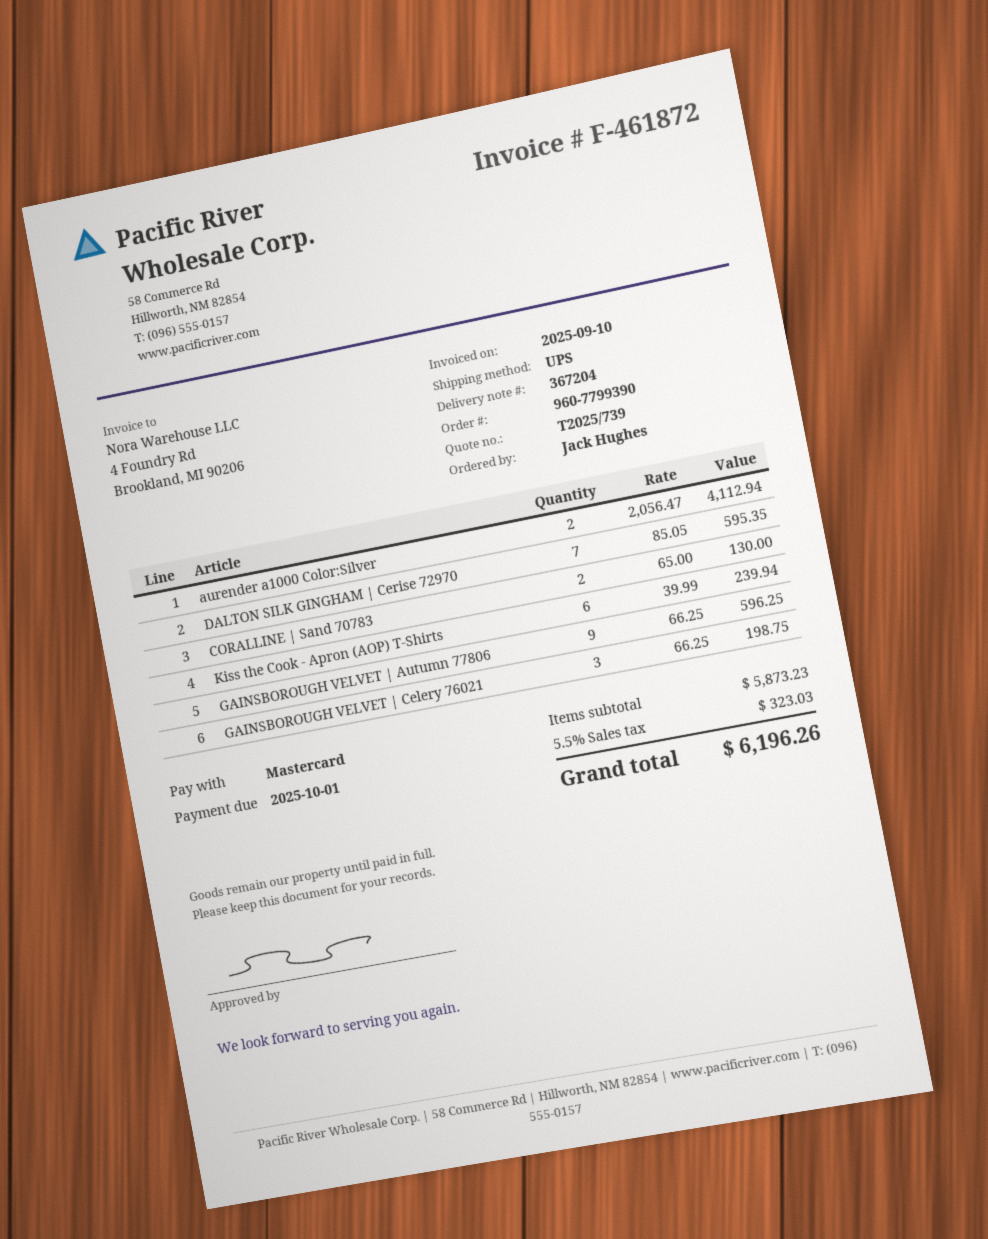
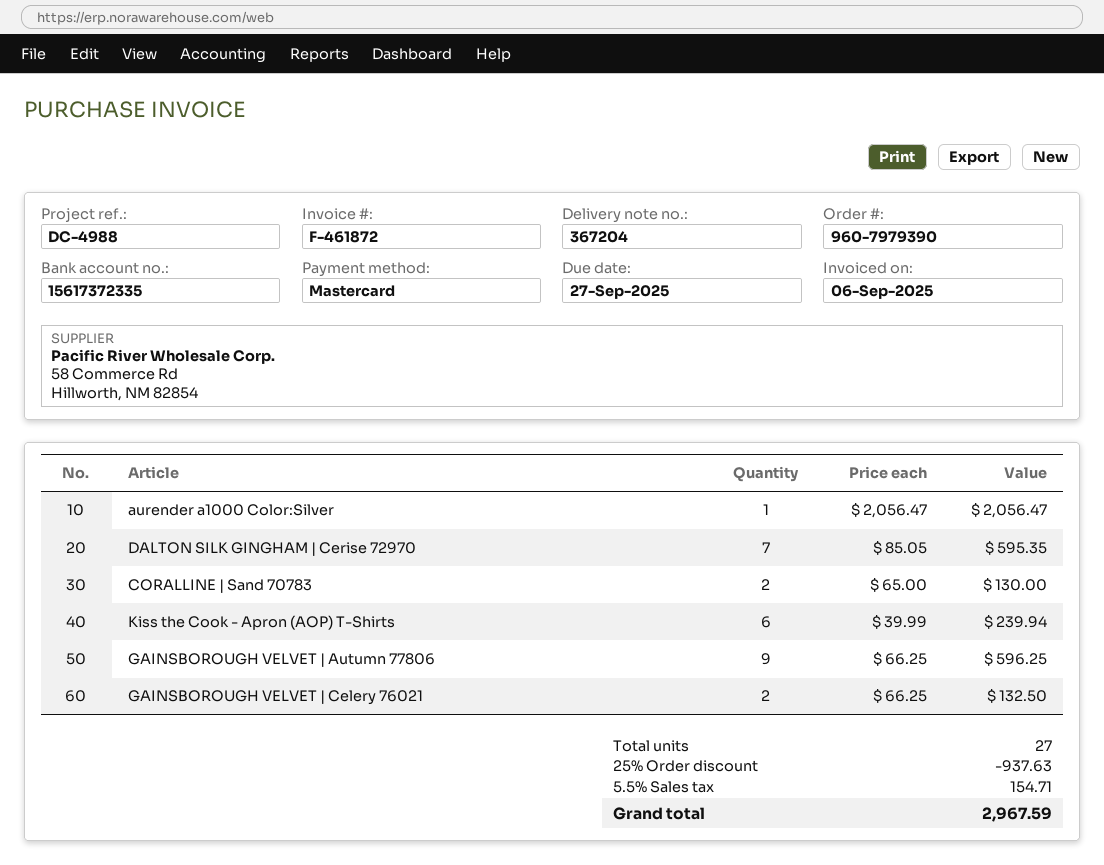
order number: 960-7799390 -> 960-7979390
invoice date: 2025-09-10 -> 2025-09-06
due date: 2025-10-01 -> 2025-09-27
aurender a1000 Color:Silver: 2 x 2056.47 = 4112.94 -> 1 x 2056.47 = 2056.47
GAINSBOROUGH VELVET | Celery 76021: 3 x 66.25 = 198.75 -> 2 x 66.25 = 132.50
discount: none -> 25% = 937.63
tax: 5.5% = 323.03 -> 5.5% = 154.71
total: 6196.26 -> 2967.59

